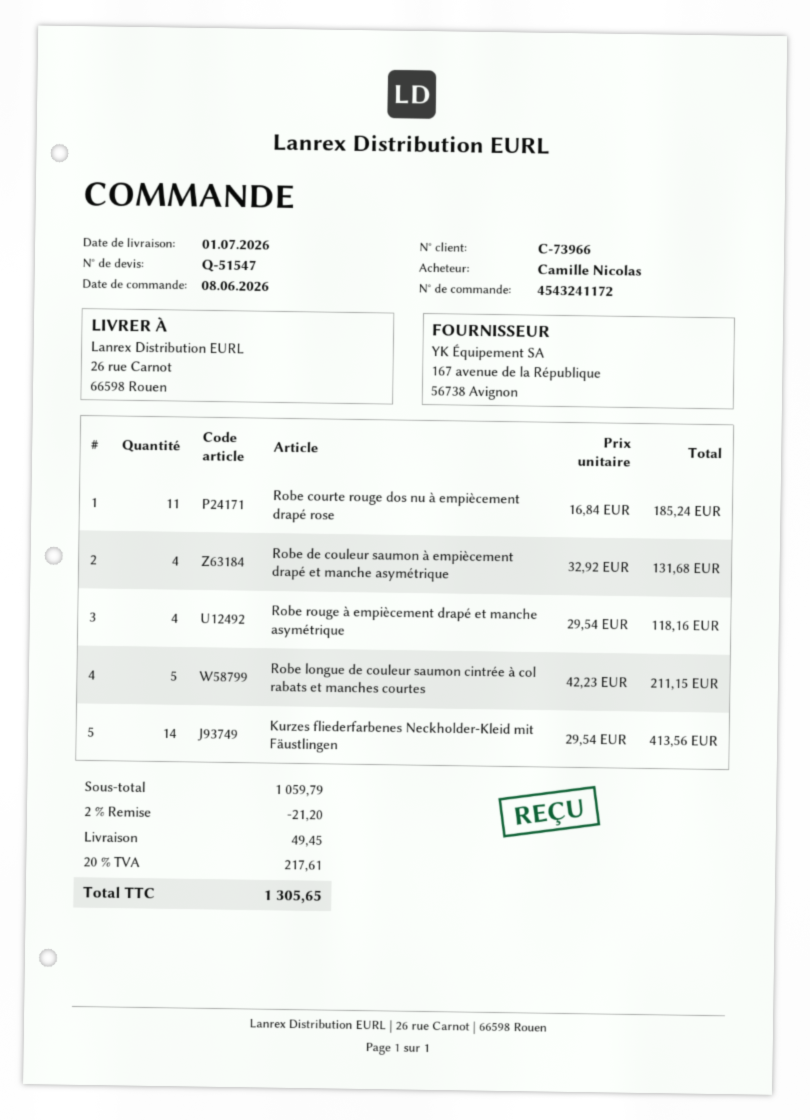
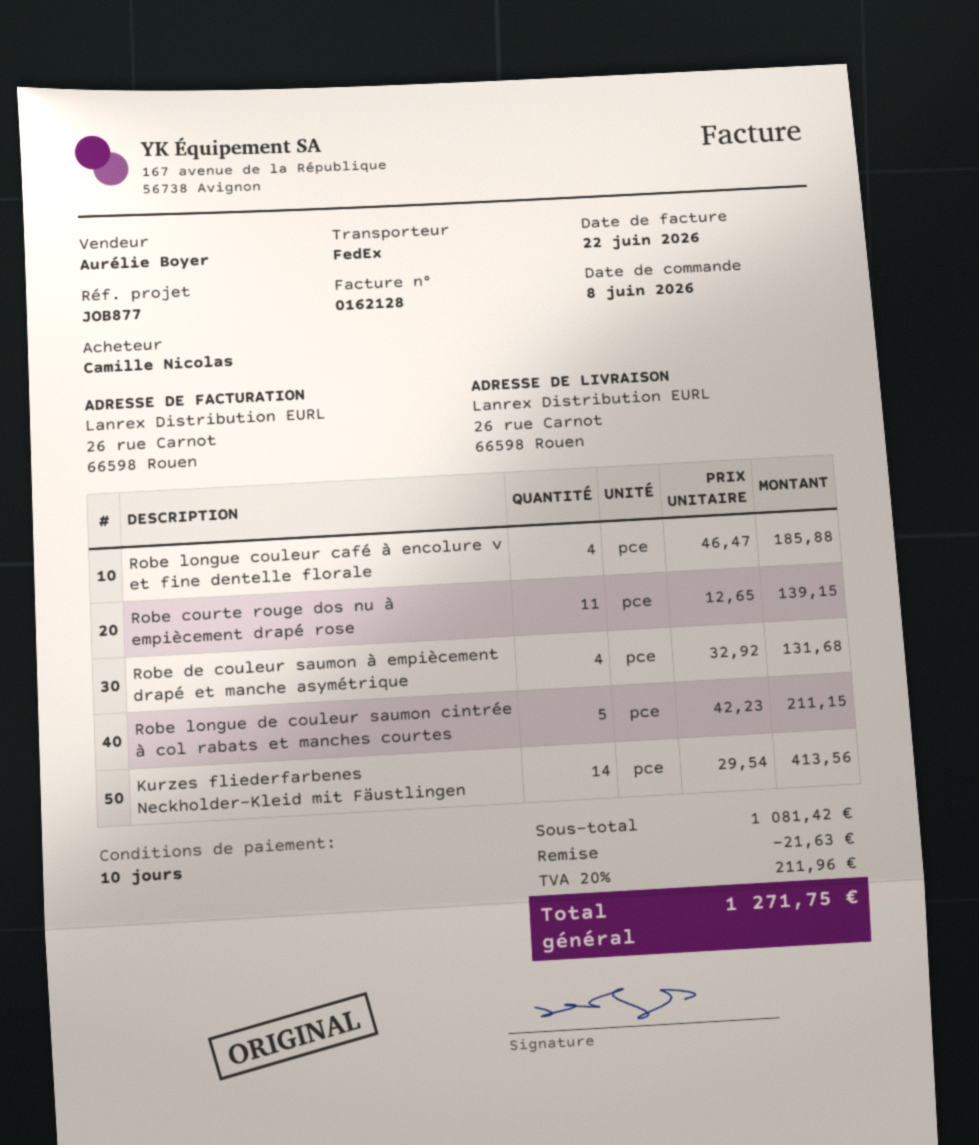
Robe courte rouge dos nu à empiècement drapé rose: 11 x 16.84 = 185.24 -> 11 x 12.65 = 139.15
Robe rouge à empiècement drapé et manche asymétrique: 4 x 29.54 = 118.16 -> none
Robe longue couleur café à encolure v et fine dentelle florale: none -> 4 x 46.47 = 185.88
subtotal: 1059.79 -> 1081.42
discount: 21.20 -> 21.63
shipping: 49.45 -> none
tax: 20% = 217.61 -> 20% = 211.96
total: 1305.65 -> 1271.75

